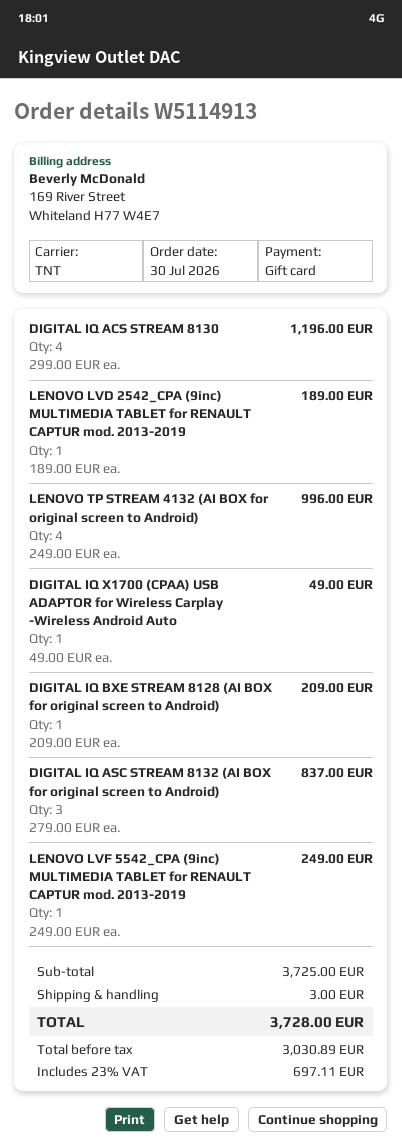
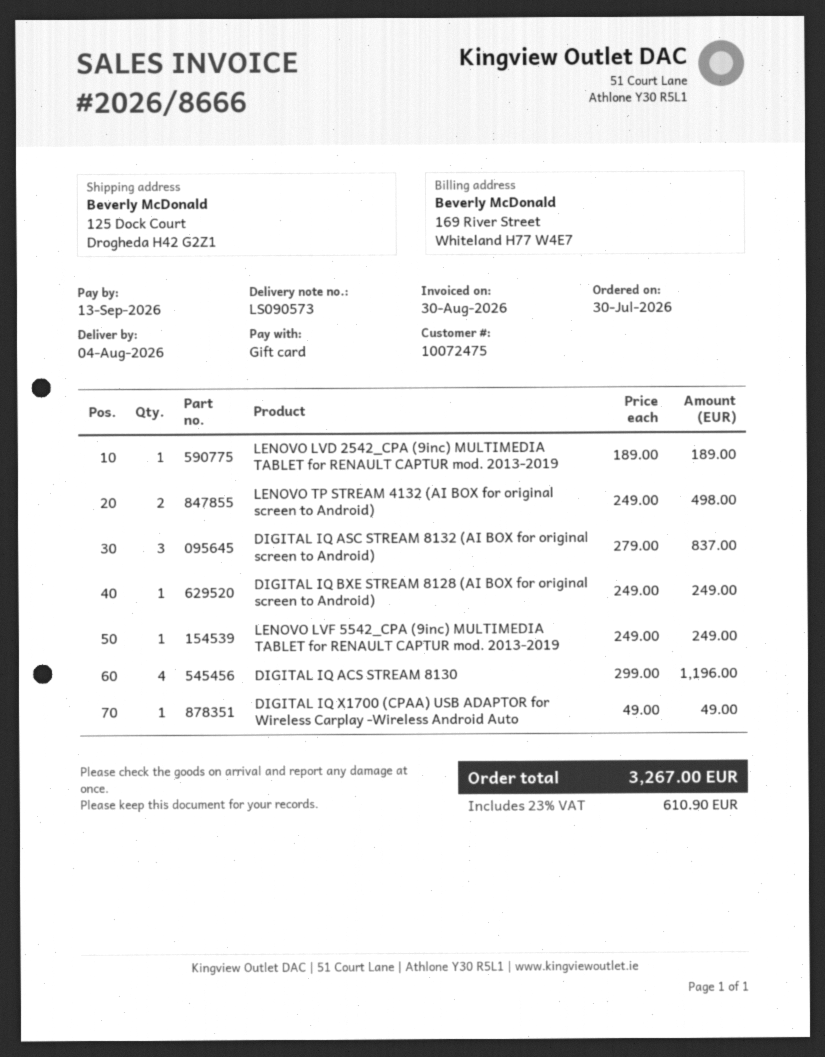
LENOVO TP STREAM 4132 (AI BOX for original screen to Android): 4 x 249.00 = 996.00 -> 2 x 249.00 = 498.00
DIGITAL IQ BXE STREAM 8128 (AI BOX for original screen to Android): 1 x 209.00 = 209.00 -> 1 x 249.00 = 249.00
shipping: 3.00 -> none
tax: 23% = 697.11 -> 23% = 610.90
total: 3728.00 -> 3267.00

